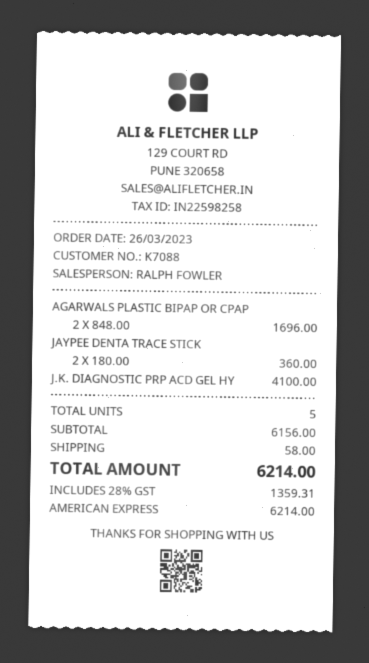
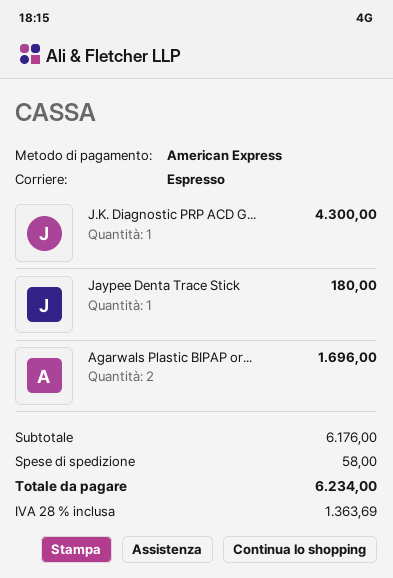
JAYPEE DENTA TRACE STICK: 2 for 360.00 -> 1 for 180.00
J.K. DIAGNOSTIC PRP ACD GEL HY: 1 for 4100.00 -> 1 for 4300.00
subtotal: 6156.00 -> 6176.00
tax: 28% = 1359.31 -> 28% = 1363.69
total: 6214.00 -> 6234.00

